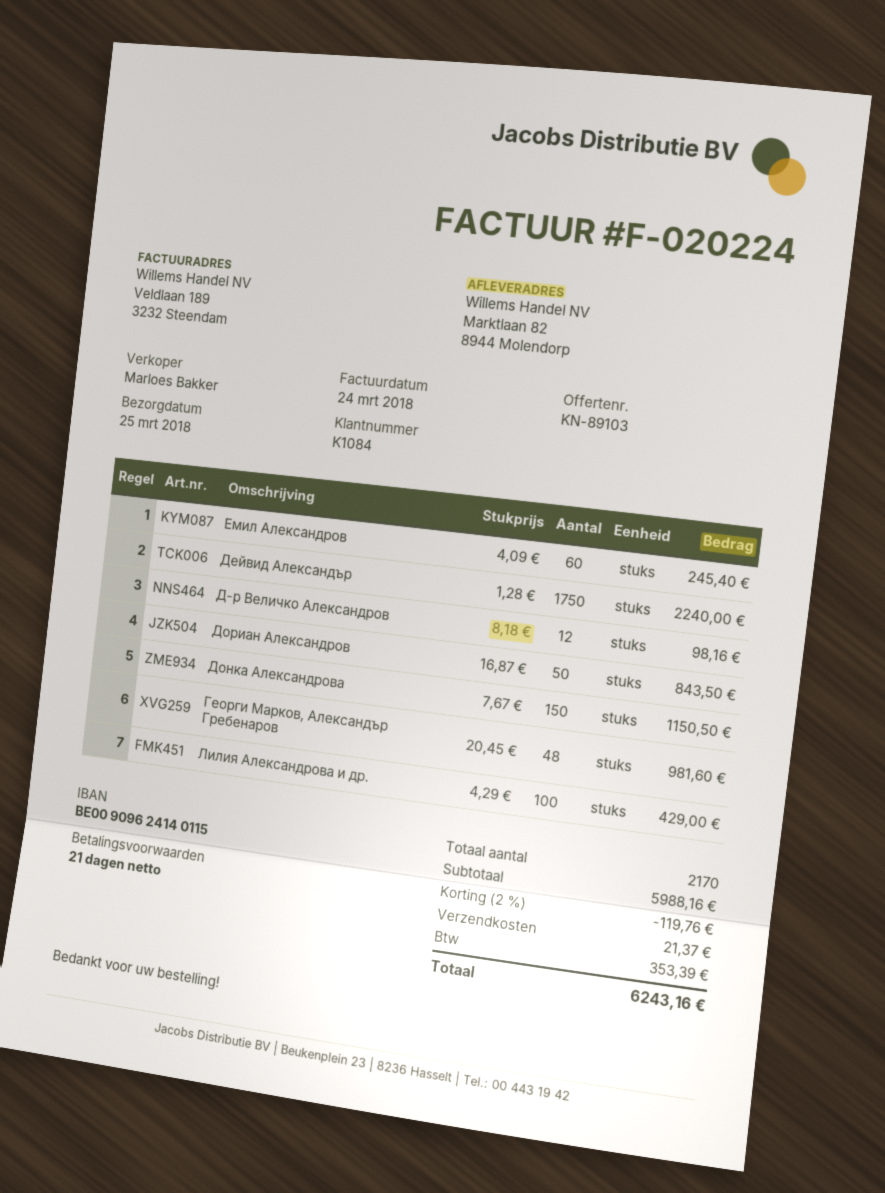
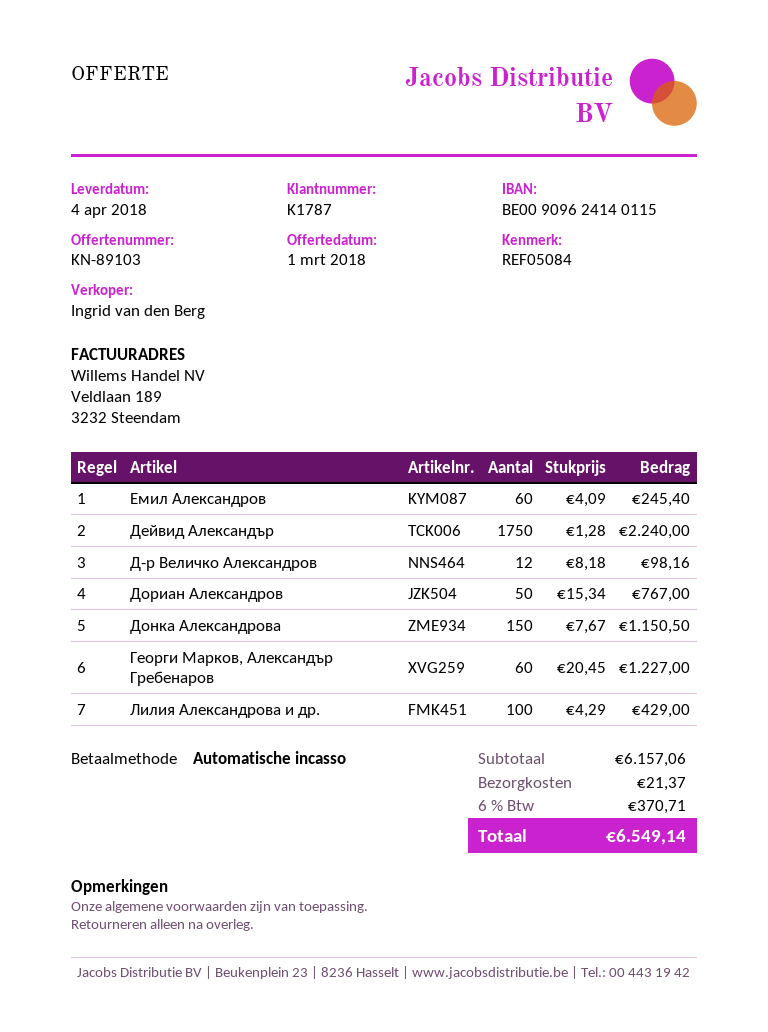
delivery date: 2018-03-25 -> 2018-04-04
customer number: K1084 -> K1787
sales rep: Marloes Bakker -> Ingrid van den Berg
Дориан Александров: 50 x 16.87 = 843.50 -> 50 x 15.34 = 767.00
Георги Марков, Александър Гребенаров: 48 x 20.45 = 981.60 -> 60 x 20.45 = 1227.00
subtotal: 5988.16 -> 6157.06
discount: 2% = 119.76 -> none
tax: 353.39 -> 370.71
total: 6243.16 -> 6549.14

